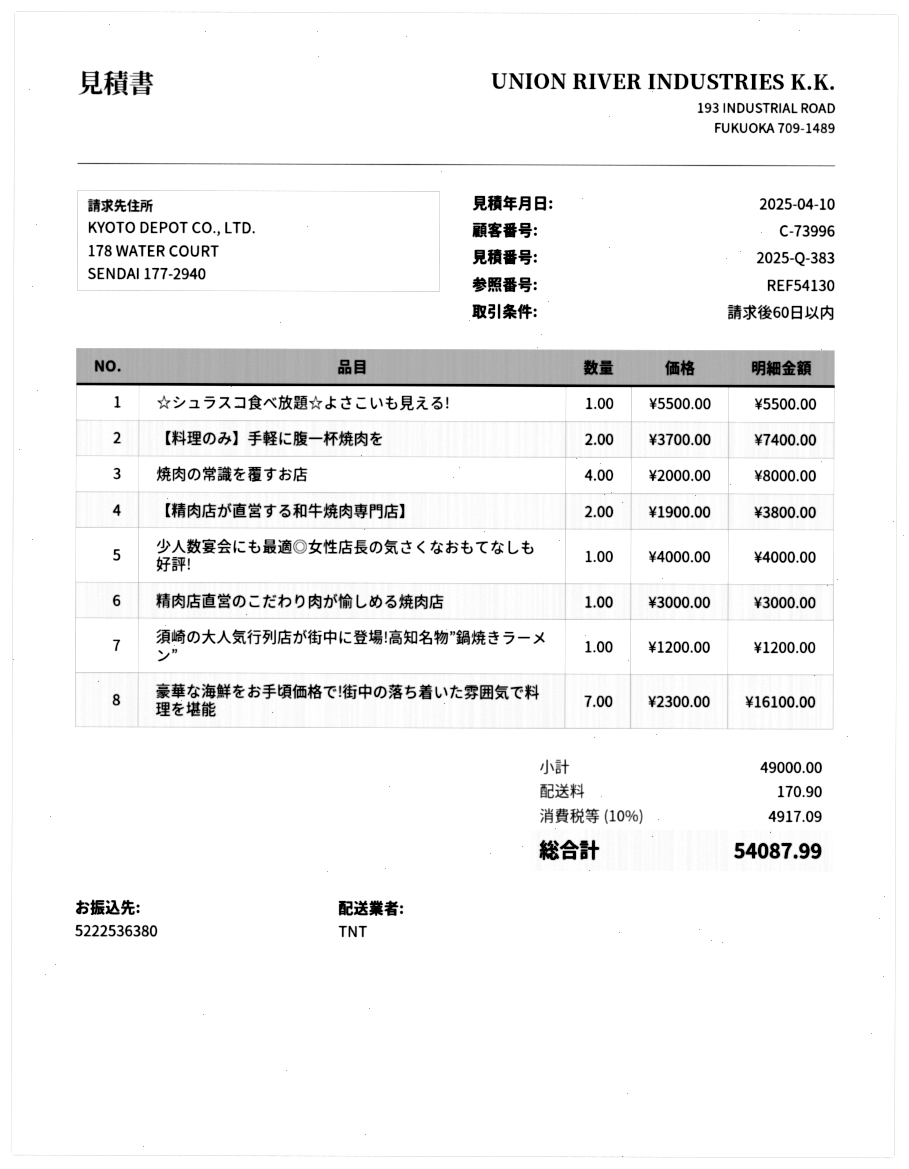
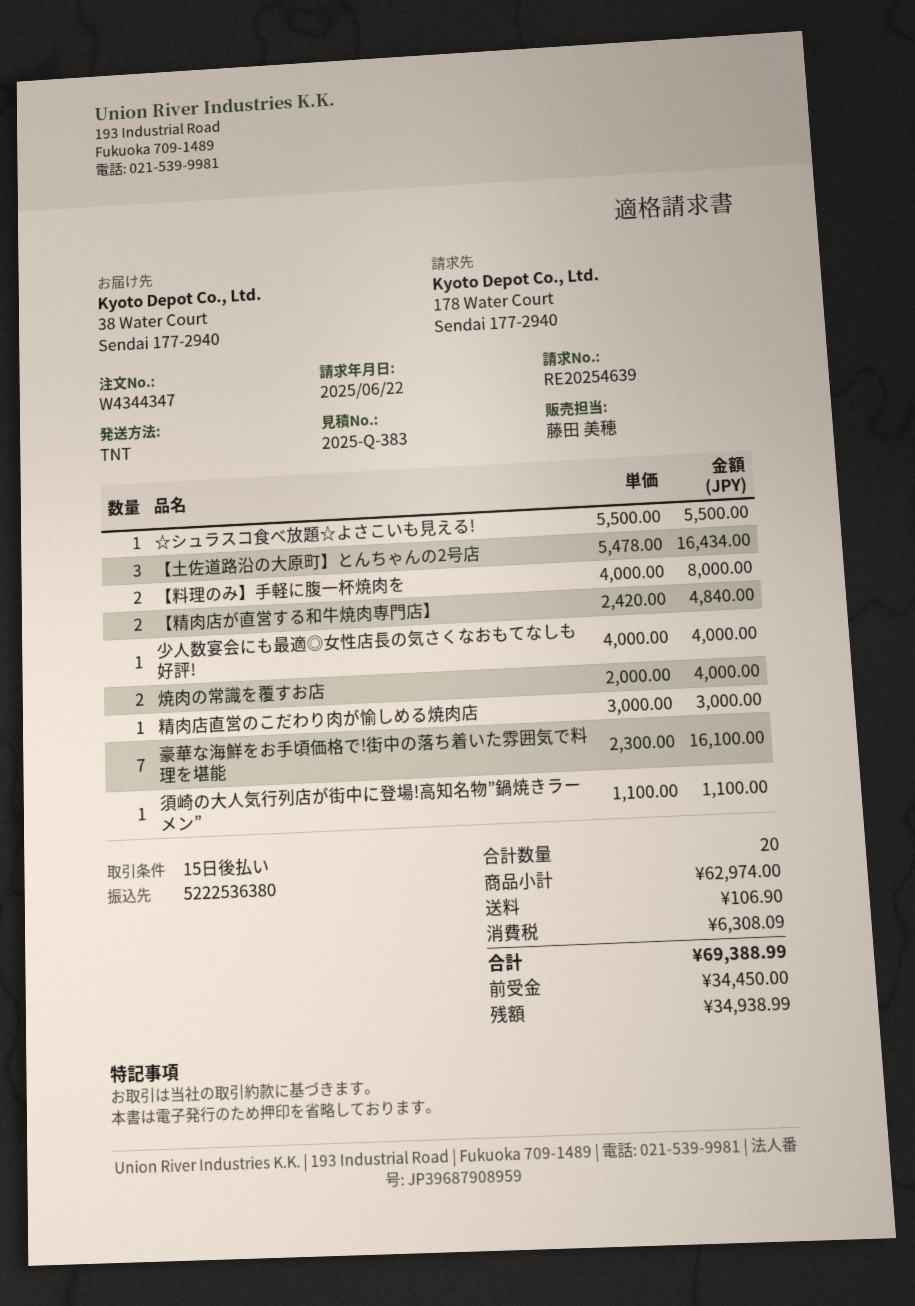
payment terms: 60 days -> 15 days
【料理のみ】手軽に腹一杯焼肉を: 2 x 3700.00 = 7400.00 -> 2 x 4000.00 = 8000.00
焼肉の常識を覆すお店: 4 x 2000.00 = 8000.00 -> 2 x 2000.00 = 4000.00
【精肉店が直営する和牛焼肉専門店】: 2 x 1900.00 = 3800.00 -> 2 x 2420.00 = 4840.00
須崎の大人気行列店が街中に登場!高知名物”鍋焼きラーメン”: 1 x 1200.00 = 1200.00 -> 1 x 1100.00 = 1100.00
【土佐道路沿の大原町】とんちゃんの2号店: none -> 3 x 5478.00 = 16434.00
subtotal: 49000.00 -> 62974.00
shipping: 170.90 -> 106.90
tax: 4917.09 -> 6308.09
total: 54087.99 -> 69388.99

